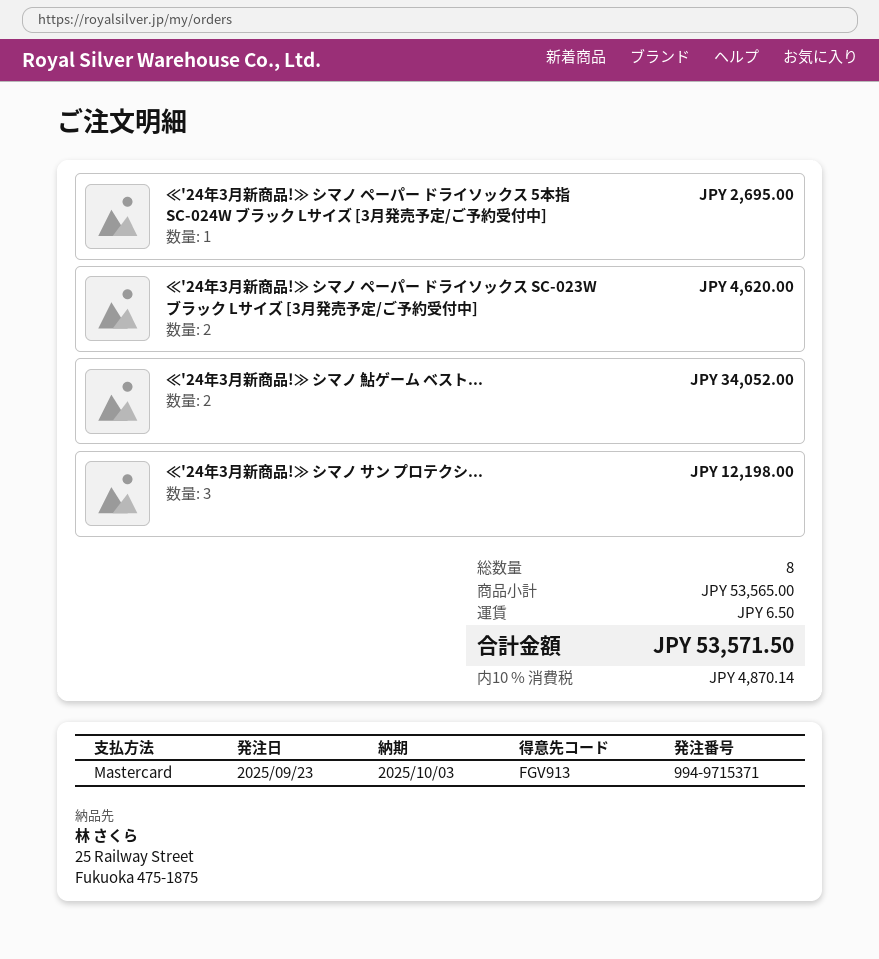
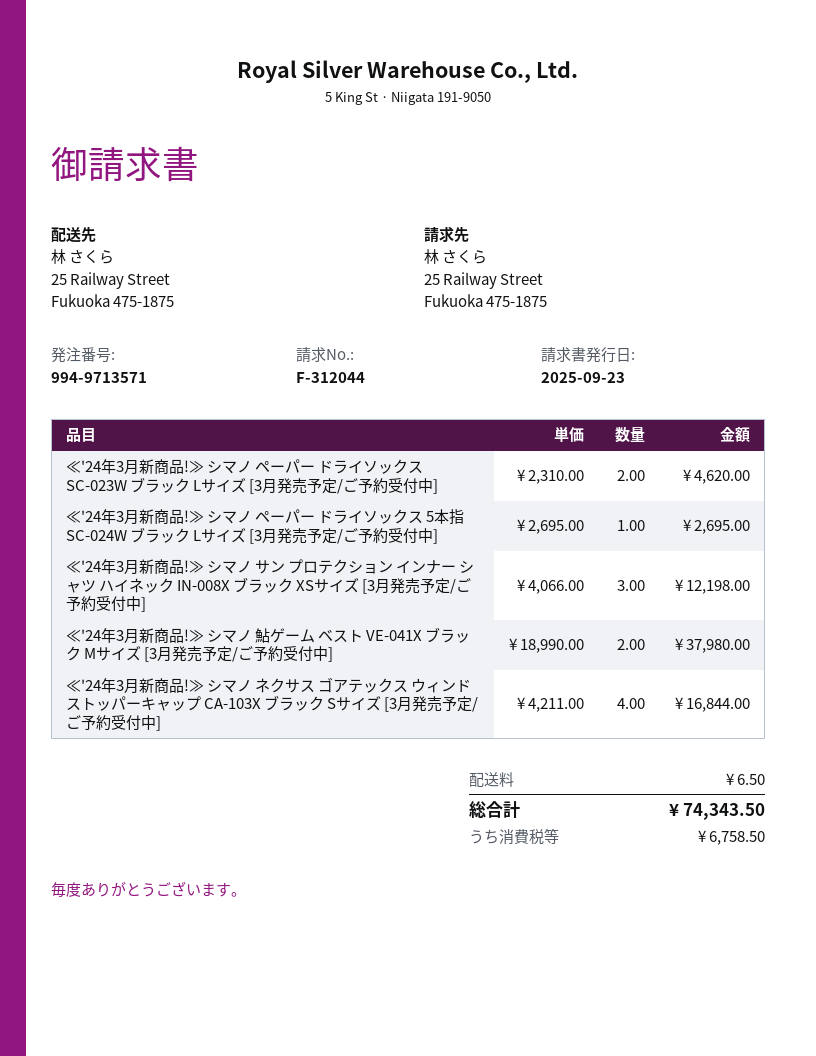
order number: 994-9715371 -> 994-9713571
≪'24年3月新商品!≫ シマノ 鮎ゲーム ベスト...: 2 for 34052.00 -> 2 for 37980.00
≪'24年3月新商品!≫ シマノ ネクサス ゴアテックス ウィンドストッパーキャップ CA-103X ブラック Sサイズ [3月発売予定/ご予約受付中]: none -> 4 for 16844.00
tax: 4870.14 -> 6758.50
total: 53571.50 -> 74343.50

